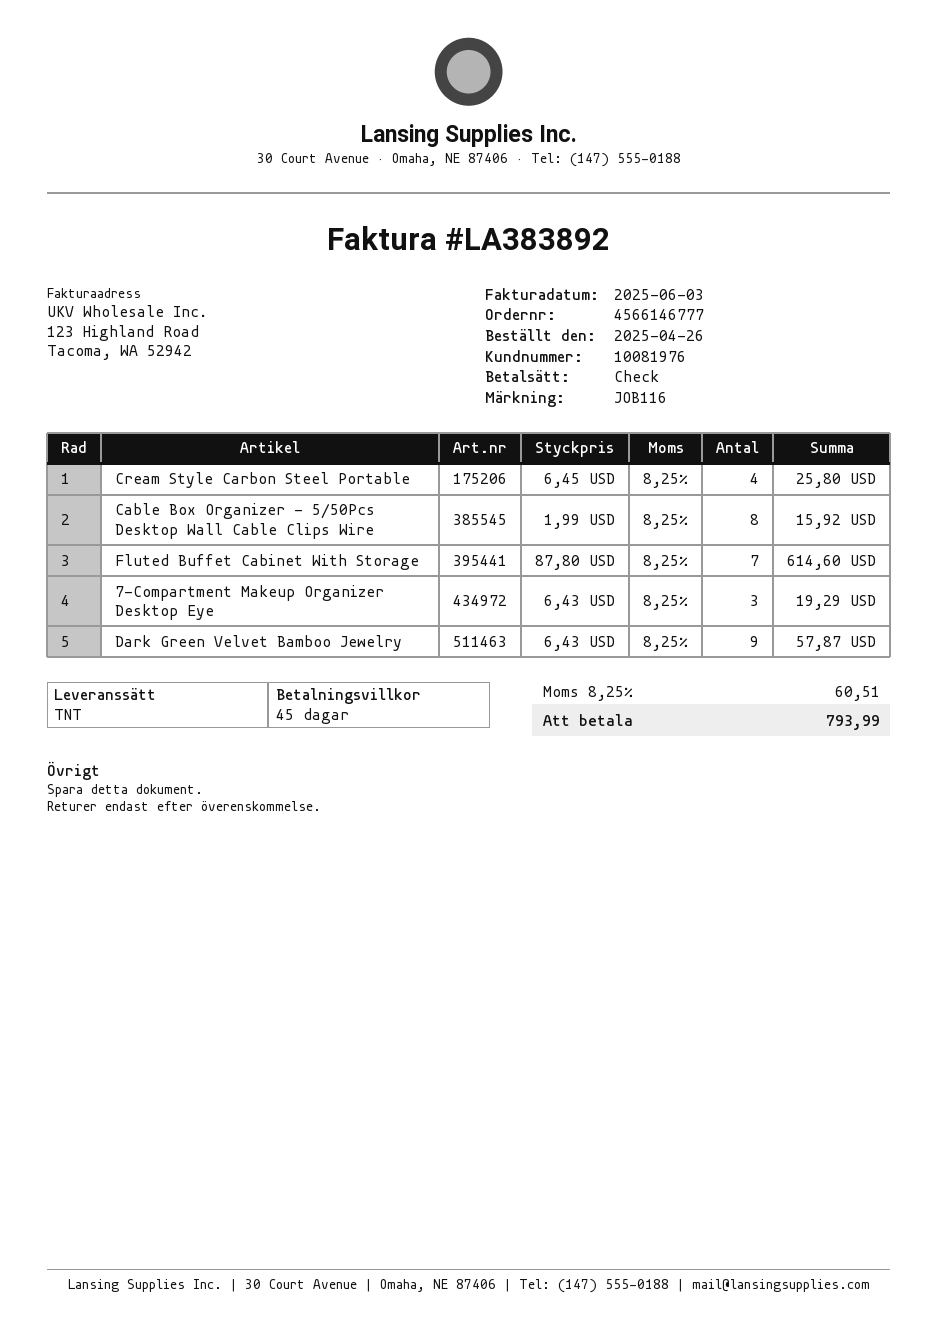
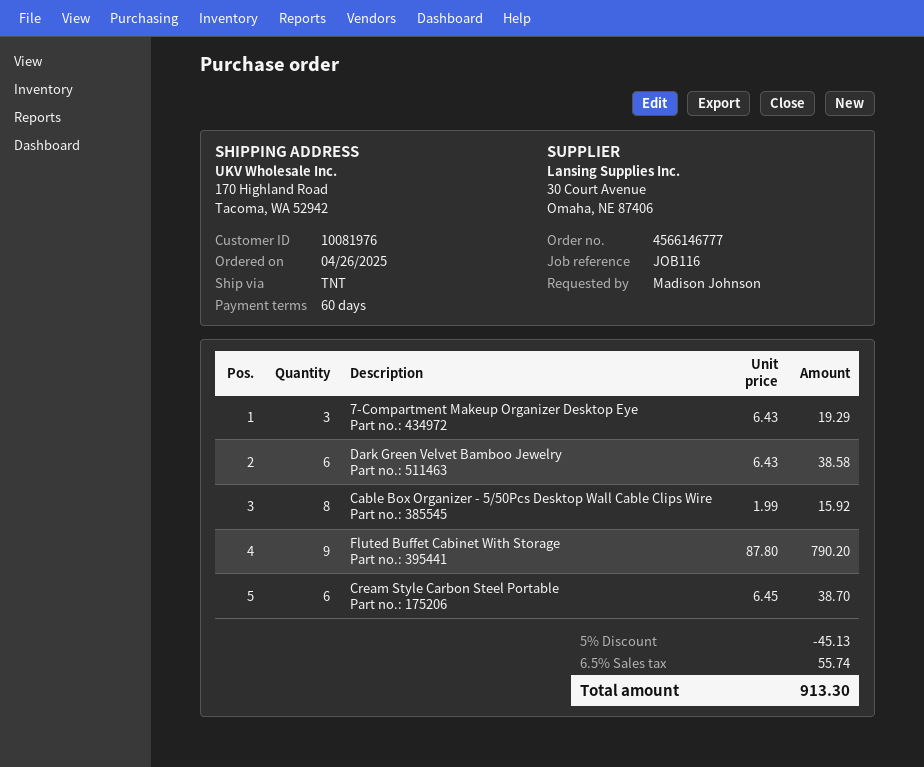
payment terms: 45 days -> 60 days
Cream Style Carbon Steel Portable: 4 x 6.45 = 25.80 -> 6 x 6.45 = 38.70
Fluted Buffet Cabinet With Storage: 7 x 87.80 = 614.60 -> 9 x 87.80 = 790.20
Dark Green Velvet Bamboo Jewelry: 9 x 6.43 = 57.87 -> 6 x 6.43 = 38.58
discount: none -> 5% = 45.13
tax: 8.25% = 60.51 -> 6.5% = 55.74
total: 793.99 -> 913.30

